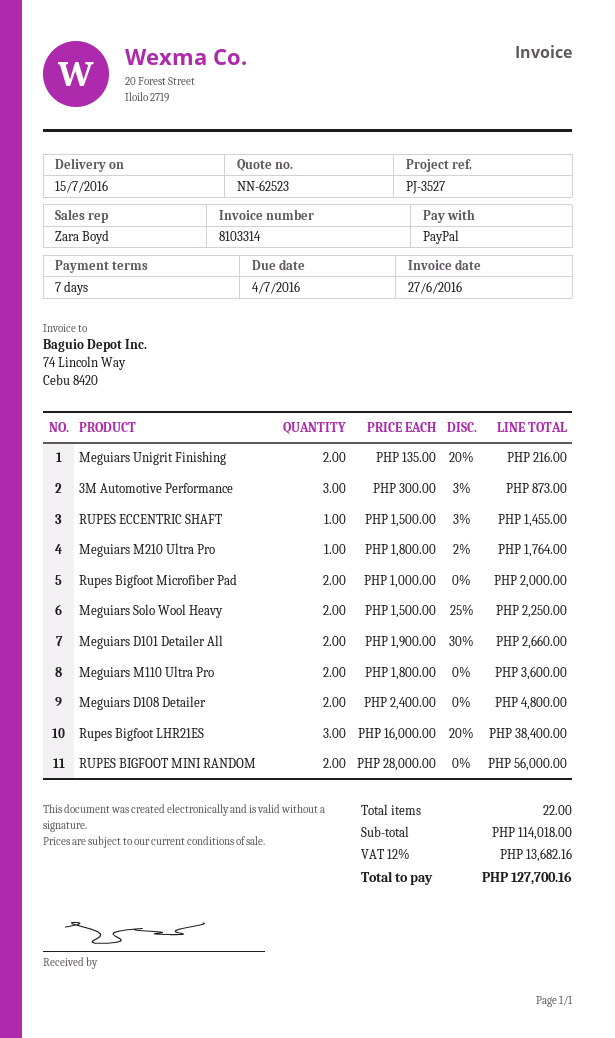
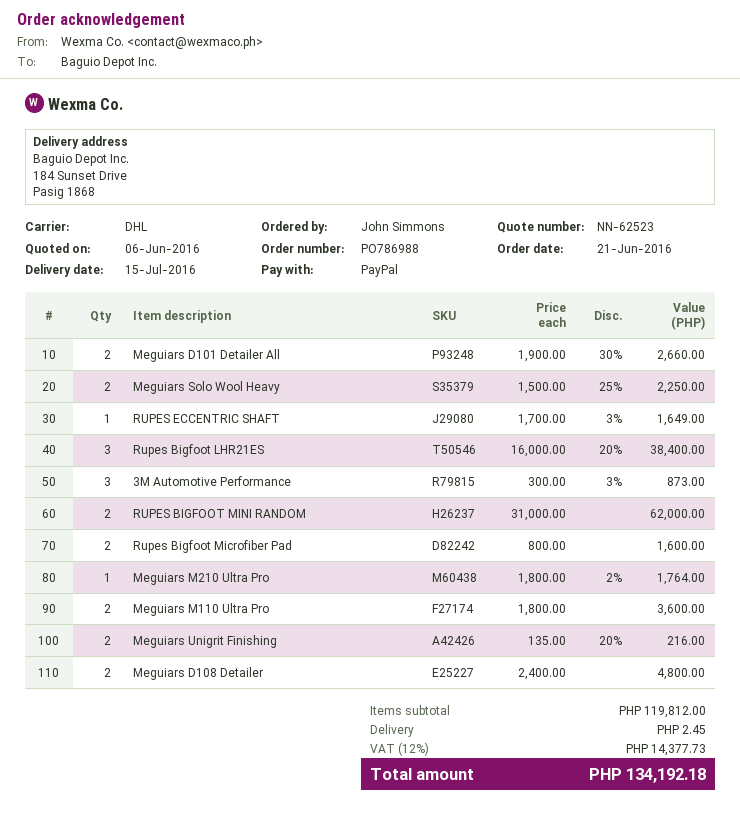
RUPES ECCENTRIC SHAFT: 1 x 1500.00 - 3% = 1455.00 -> 1 x 1700.00 - 3% = 1649.00
Rupes Bigfoot Microfiber Pad: 2 x 1000.00 = 2000.00 -> 2 x 800.00 = 1600.00
RUPES BIGFOOT MINI RANDOM: 2 x 28000.00 = 56000.00 -> 2 x 31000.00 = 62000.00
subtotal: 114018.00 -> 119812.00
shipping: none -> 2.45
tax: 12% = 13682.16 -> 12% = 14377.73
total: 127700.16 -> 134192.18

